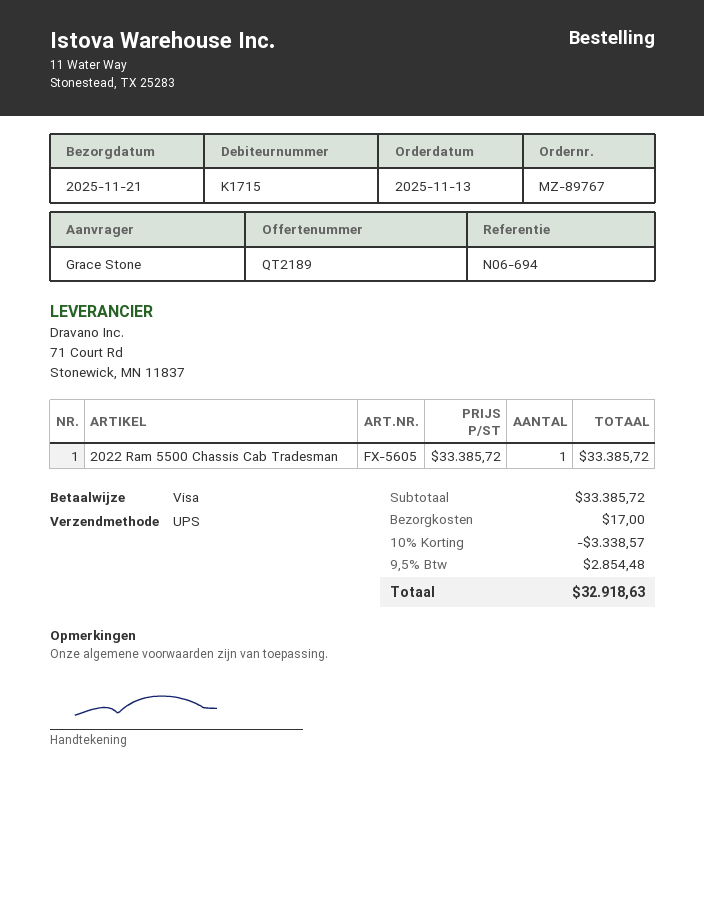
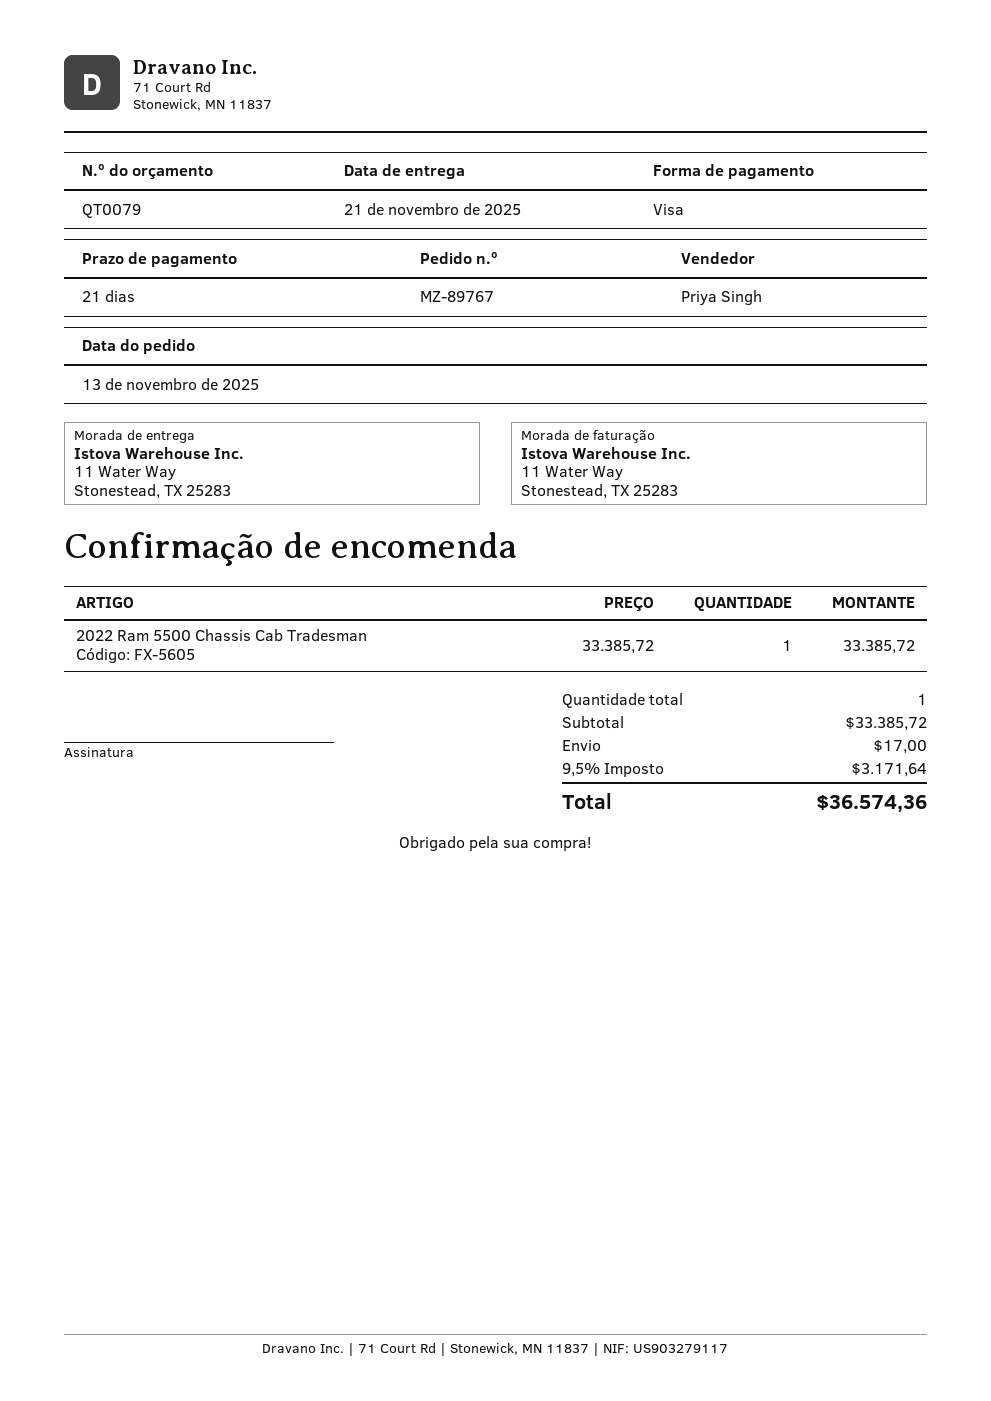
quote number: QT2189 -> QT0079
discount: 10% = 3338.57 -> none
tax: 9.5% = 2854.48 -> 9.5% = 3171.64
total: 32918.63 -> 36574.36

